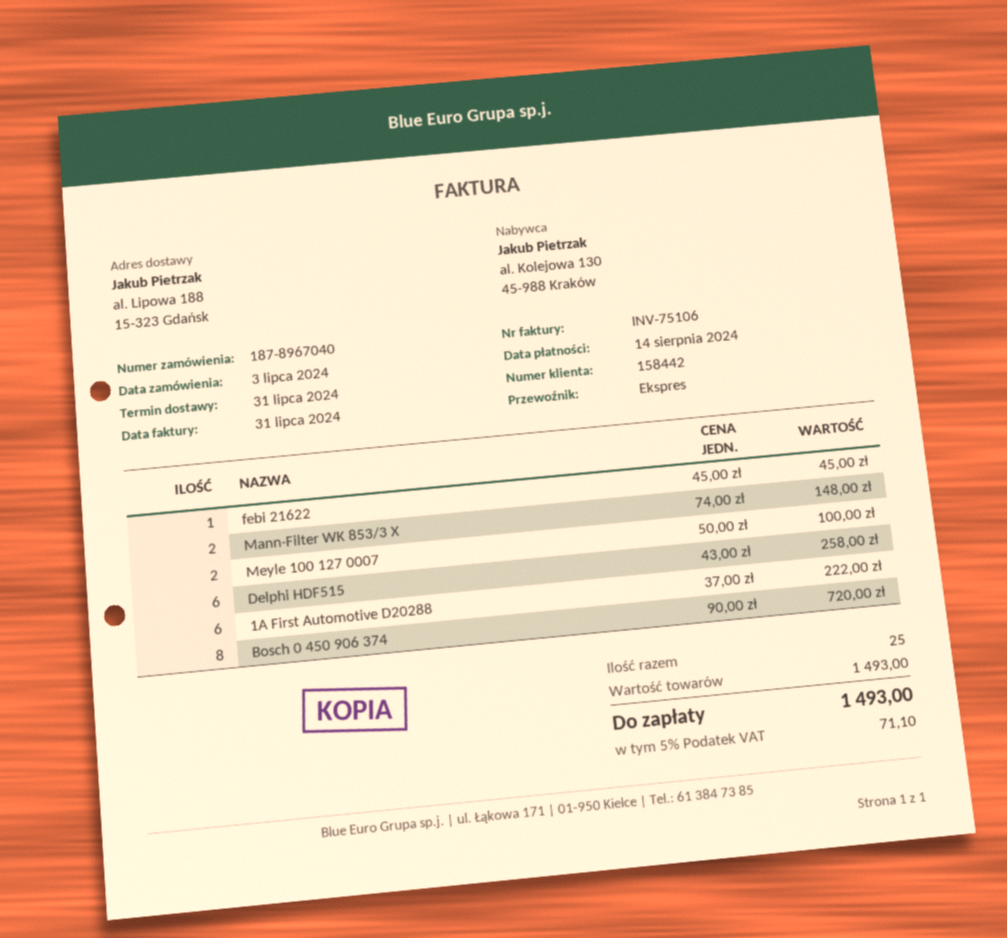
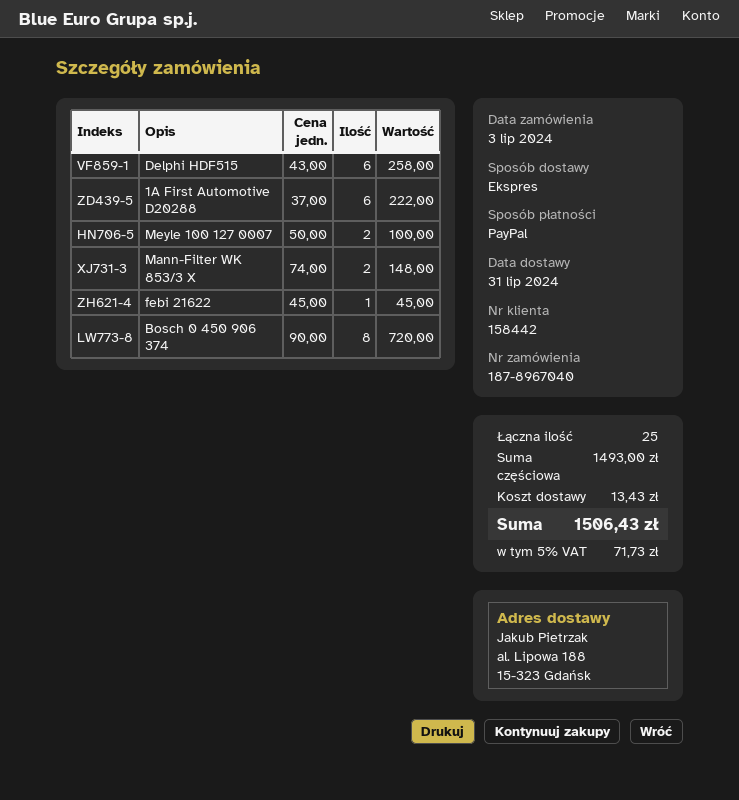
shipping: none -> 13.43
tax: 5% = 71.10 -> 5% = 71.73
total: 1493.00 -> 1506.43

